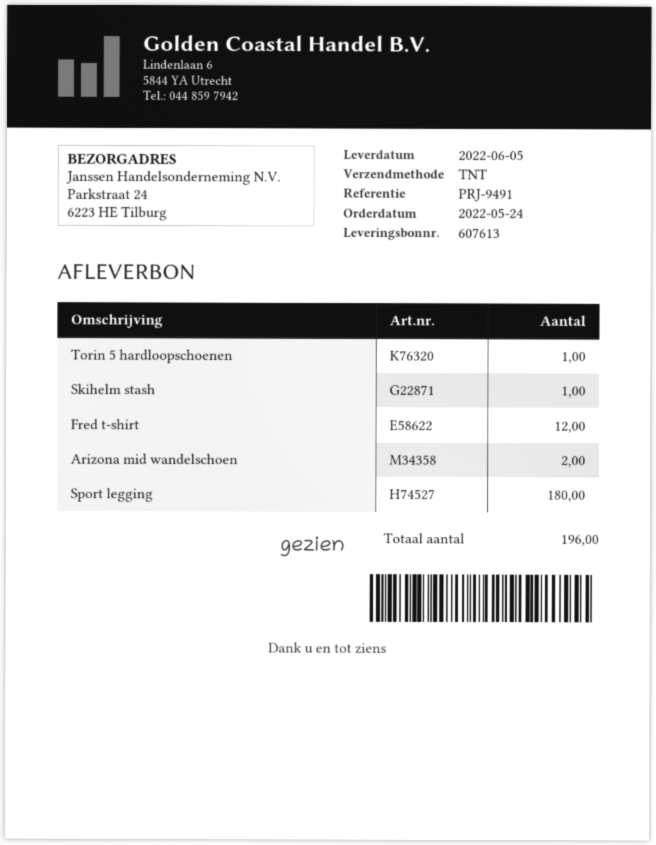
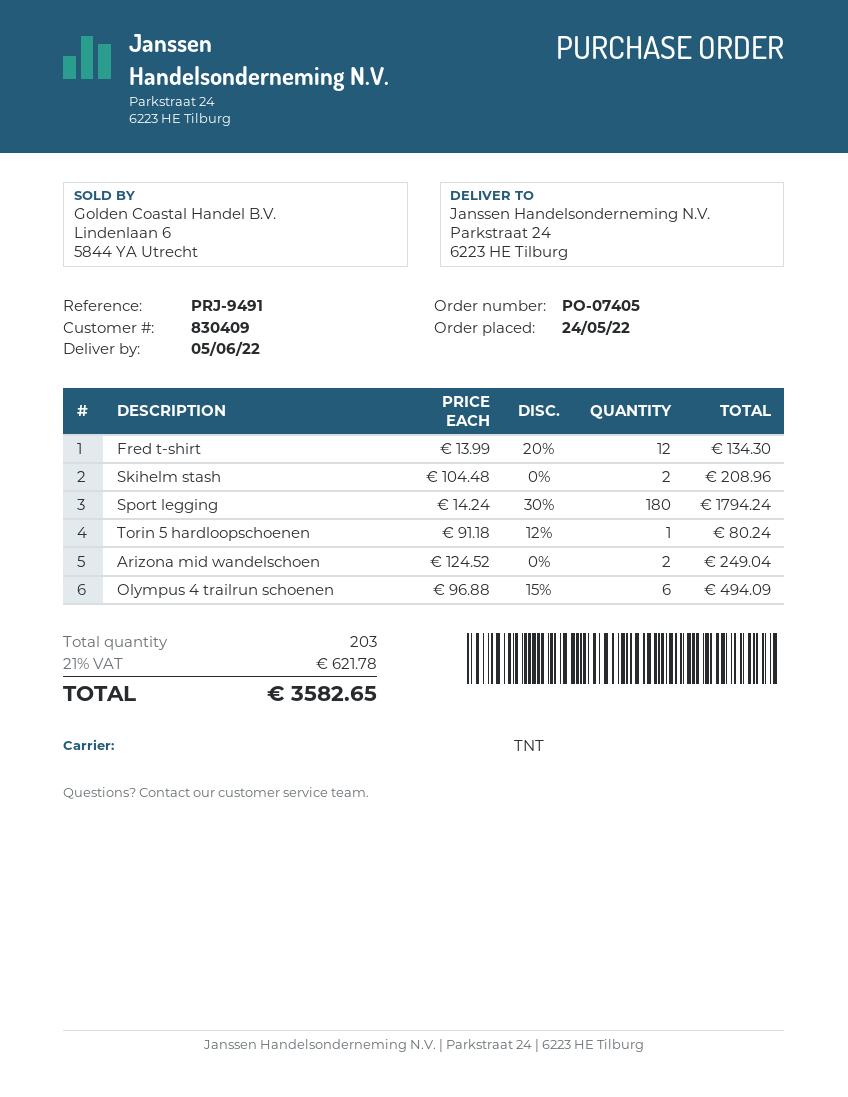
Skihelm stash: 1 -> 2
Olympus 4 trailrun schoenen: none -> 6
total quantity: 196 -> 203

